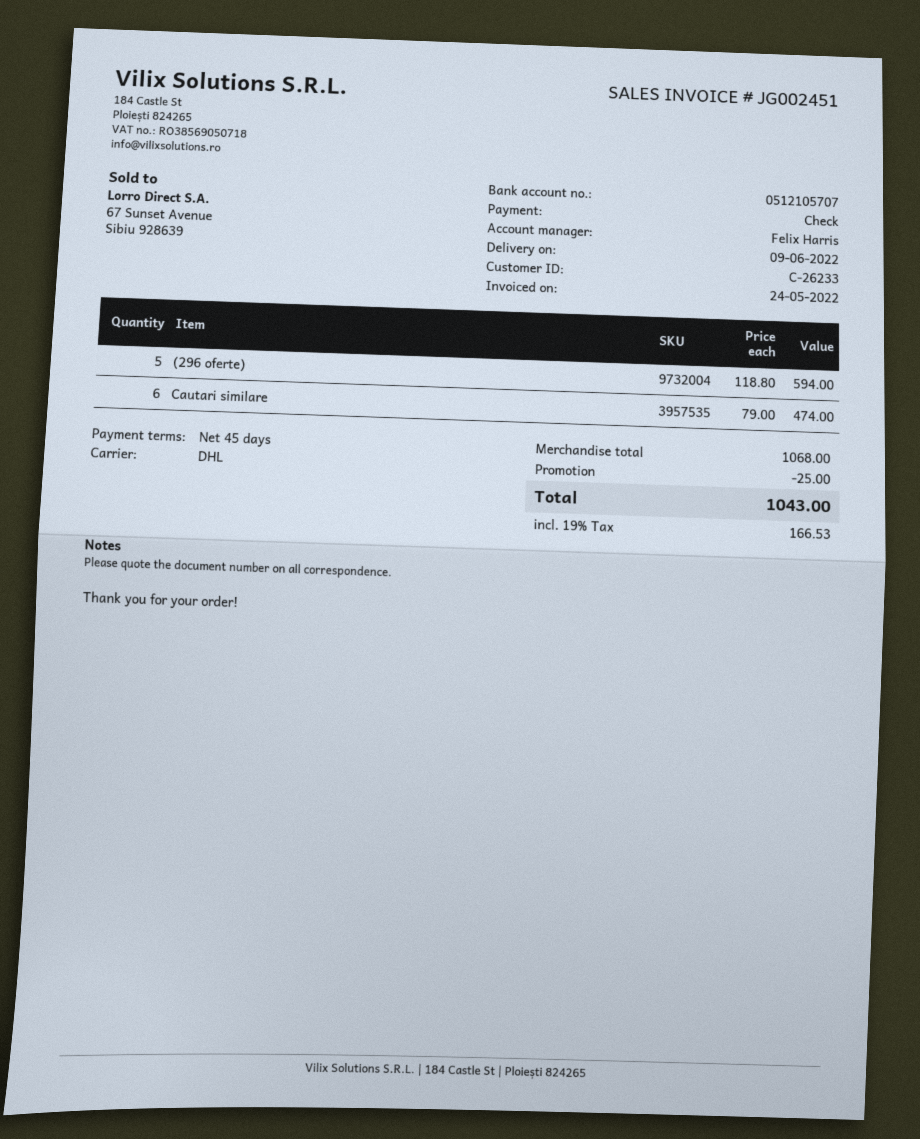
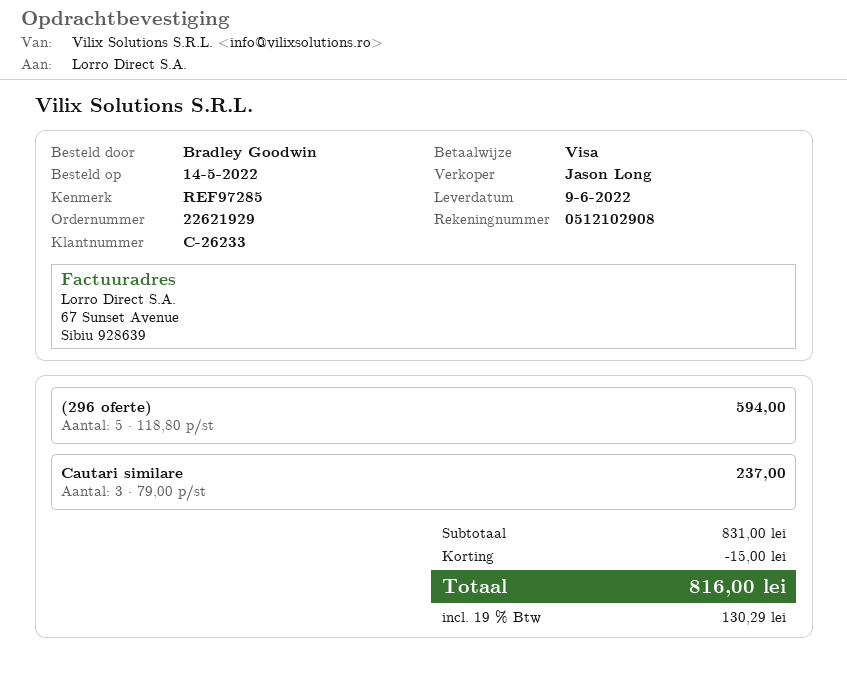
sales rep: Felix Harris -> Jason Long
payment method: cheque -> Visa
bank account: 0512105707 -> 0512102908
Cautari similare: 6 x 79.00 = 474.00 -> 3 x 79.00 = 237.00
subtotal: 1068.00 -> 831.00
discount: 25.00 -> 15.00
tax: 19% = 166.53 -> 19% = 130.29
total: 1043.00 -> 816.00

